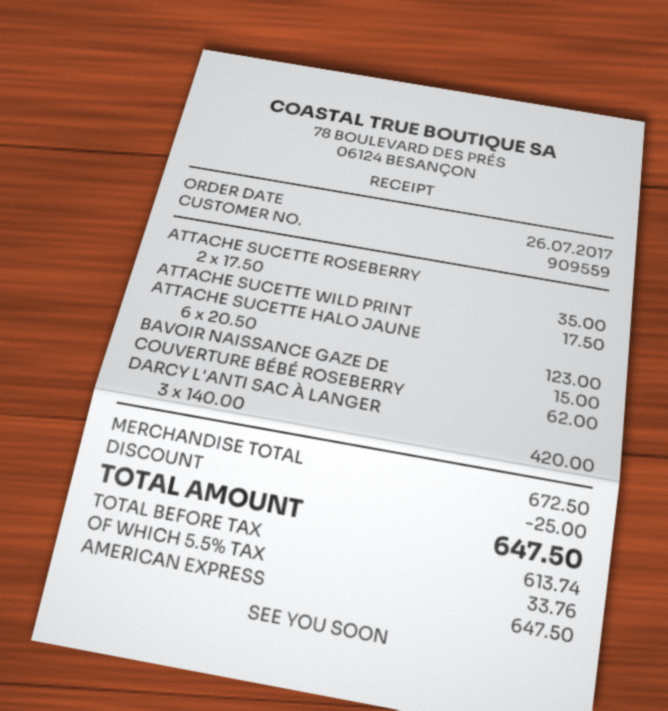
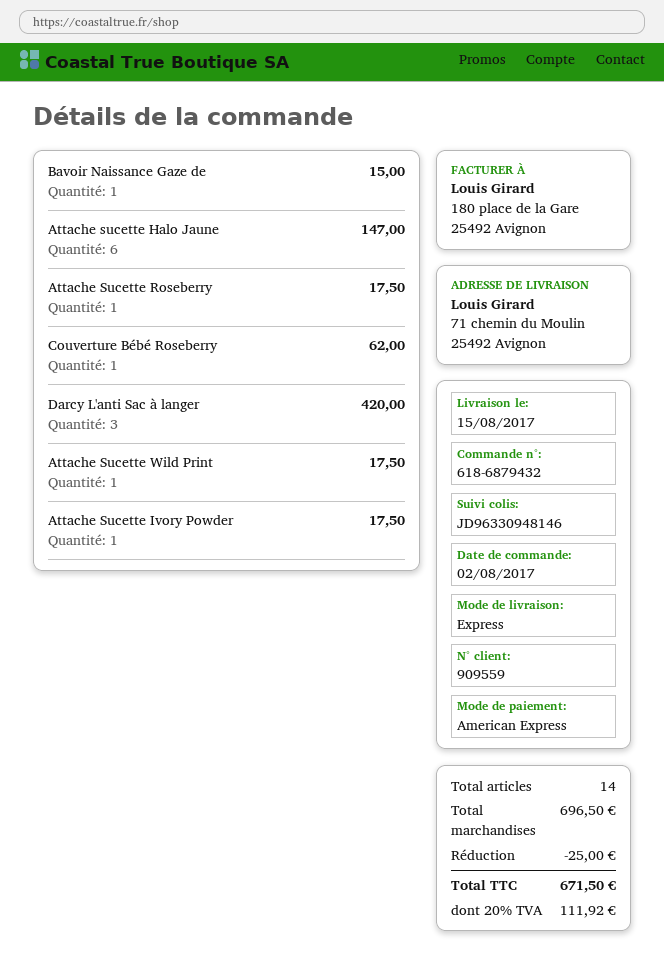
order date: 2017-07-26 -> 2017-08-02
ATTACHE SUCETTE ROSEBERRY: 2 for 35.00 -> 1 for 17.50
ATTACHE SUCETTE HALO JAUNE: 6 for 123.00 -> 6 for 147.00
Attache Sucette Ivory Powder: none -> 1 for 17.50
subtotal: 672.50 -> 696.50
tax: 5.5% = 33.76 -> 20% = 111.92
total: 647.50 -> 671.50

